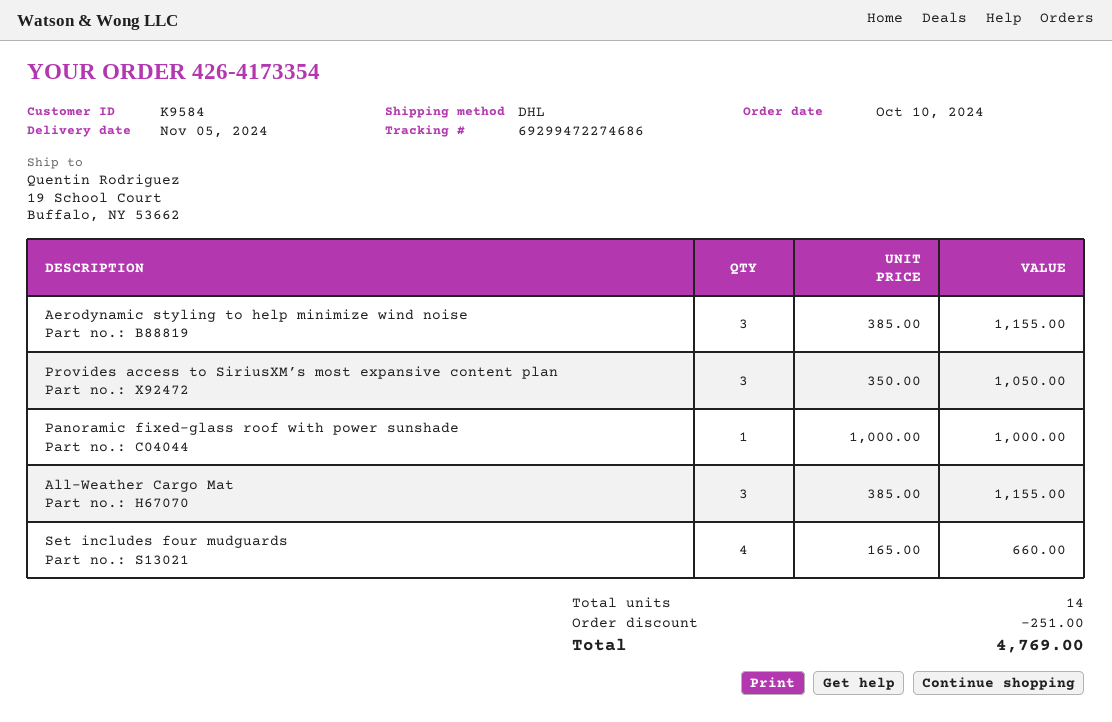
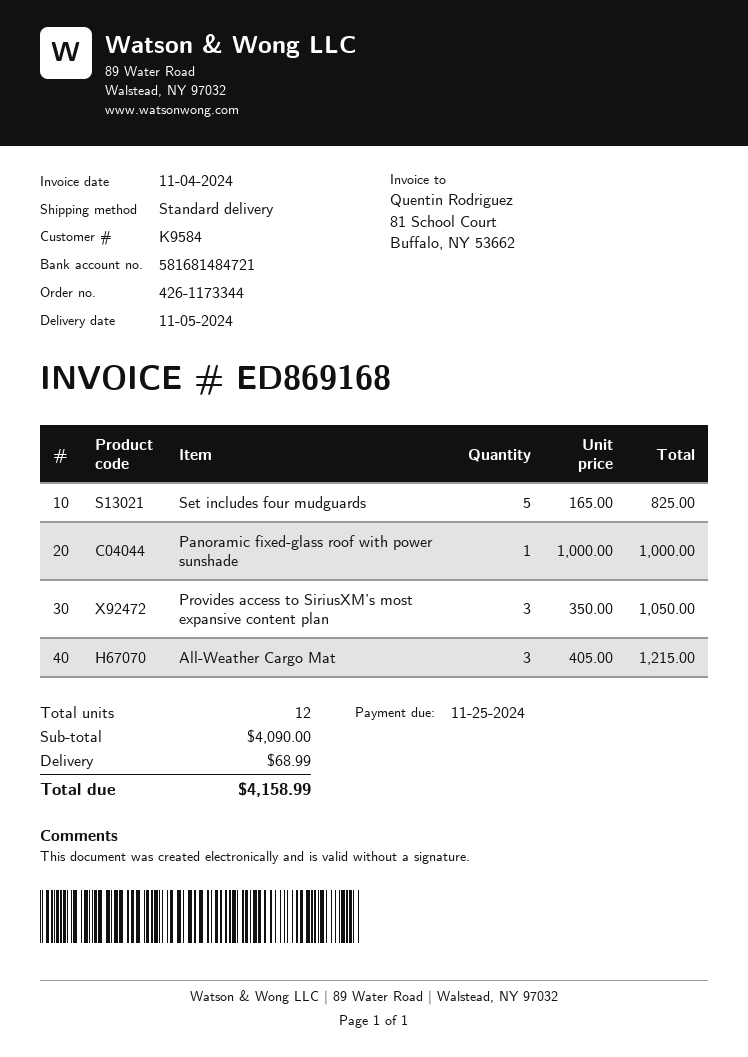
order number: 426-4173354 -> 426-1173344
shipping method: DHL -> standard
Aerodynamic styling to help minimize wind noise: 3 x 385.00 = 1155.00 -> none
All-Weather Cargo Mat: 3 x 385.00 = 1155.00 -> 3 x 405.00 = 1215.00
Set includes four mudguards: 4 x 165.00 = 660.00 -> 5 x 165.00 = 825.00
total quantity: 14 -> 12
discount: 251.00 -> none
shipping: none -> 68.99
total: 4769.00 -> 4158.99

